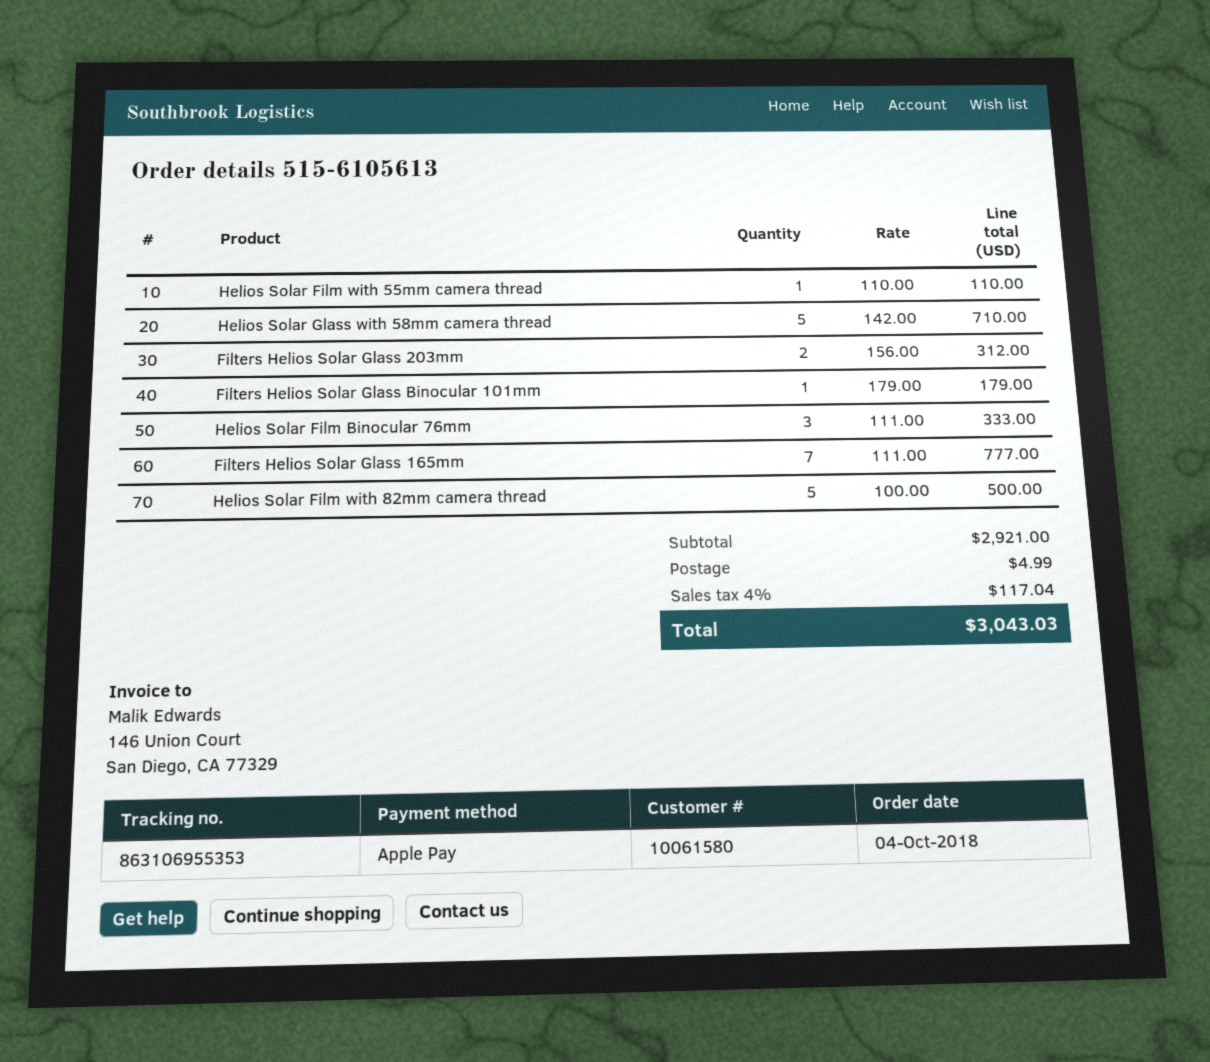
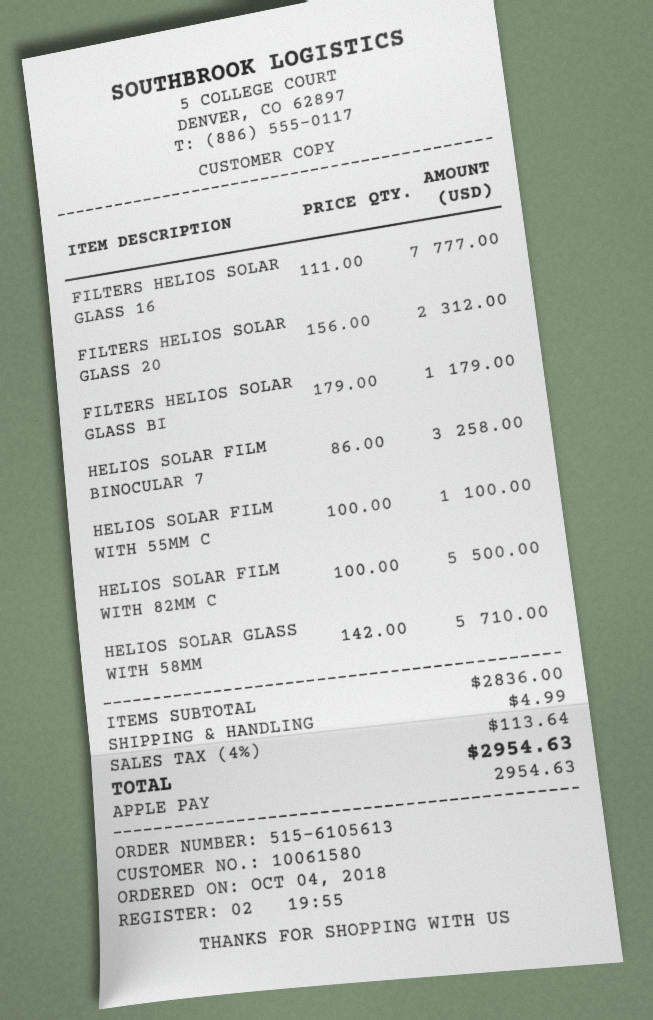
Helios Solar Film with 55mm camera thread: 1 x 110.00 = 110.00 -> 1 x 100.00 = 100.00
Helios Solar Film Binocular 76mm: 3 x 111.00 = 333.00 -> 3 x 86.00 = 258.00
subtotal: 2921.00 -> 2836.00
tax: 4% = 117.04 -> 4% = 113.64
total: 3043.03 -> 2954.63

